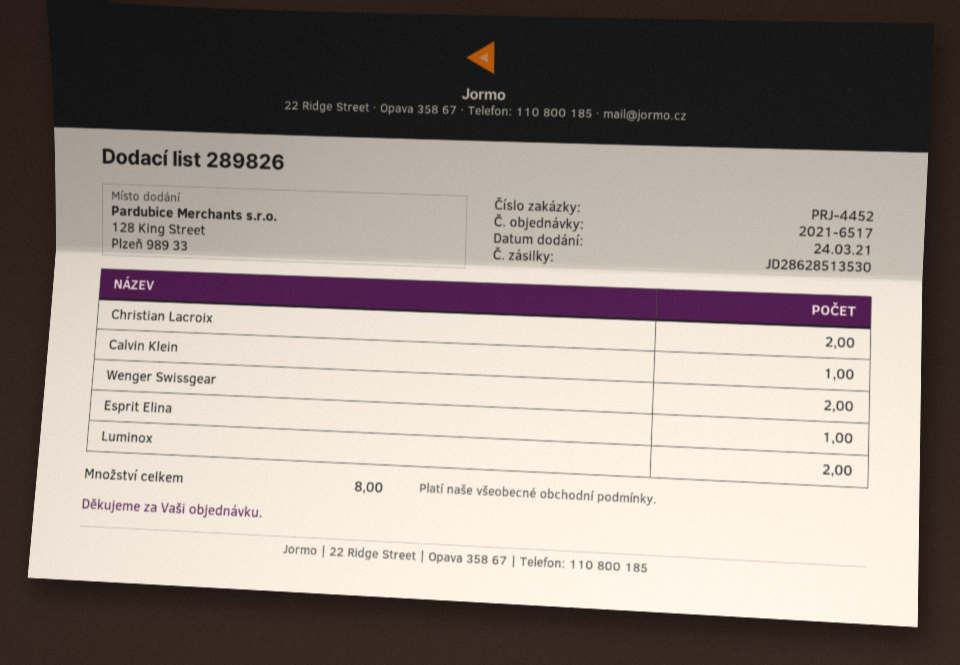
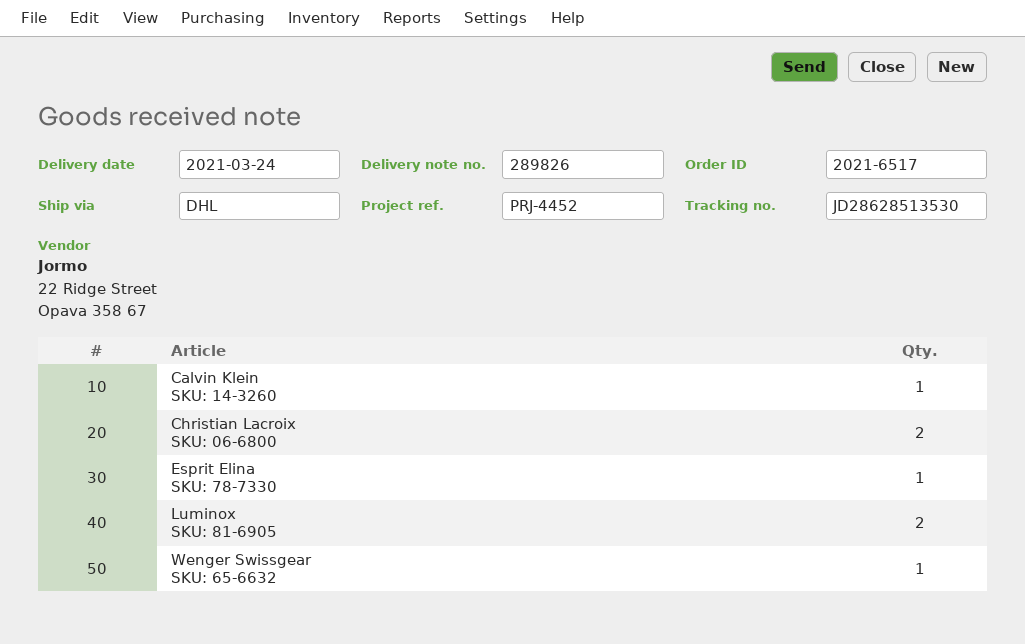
Wenger Swissgear: 2 -> 1

